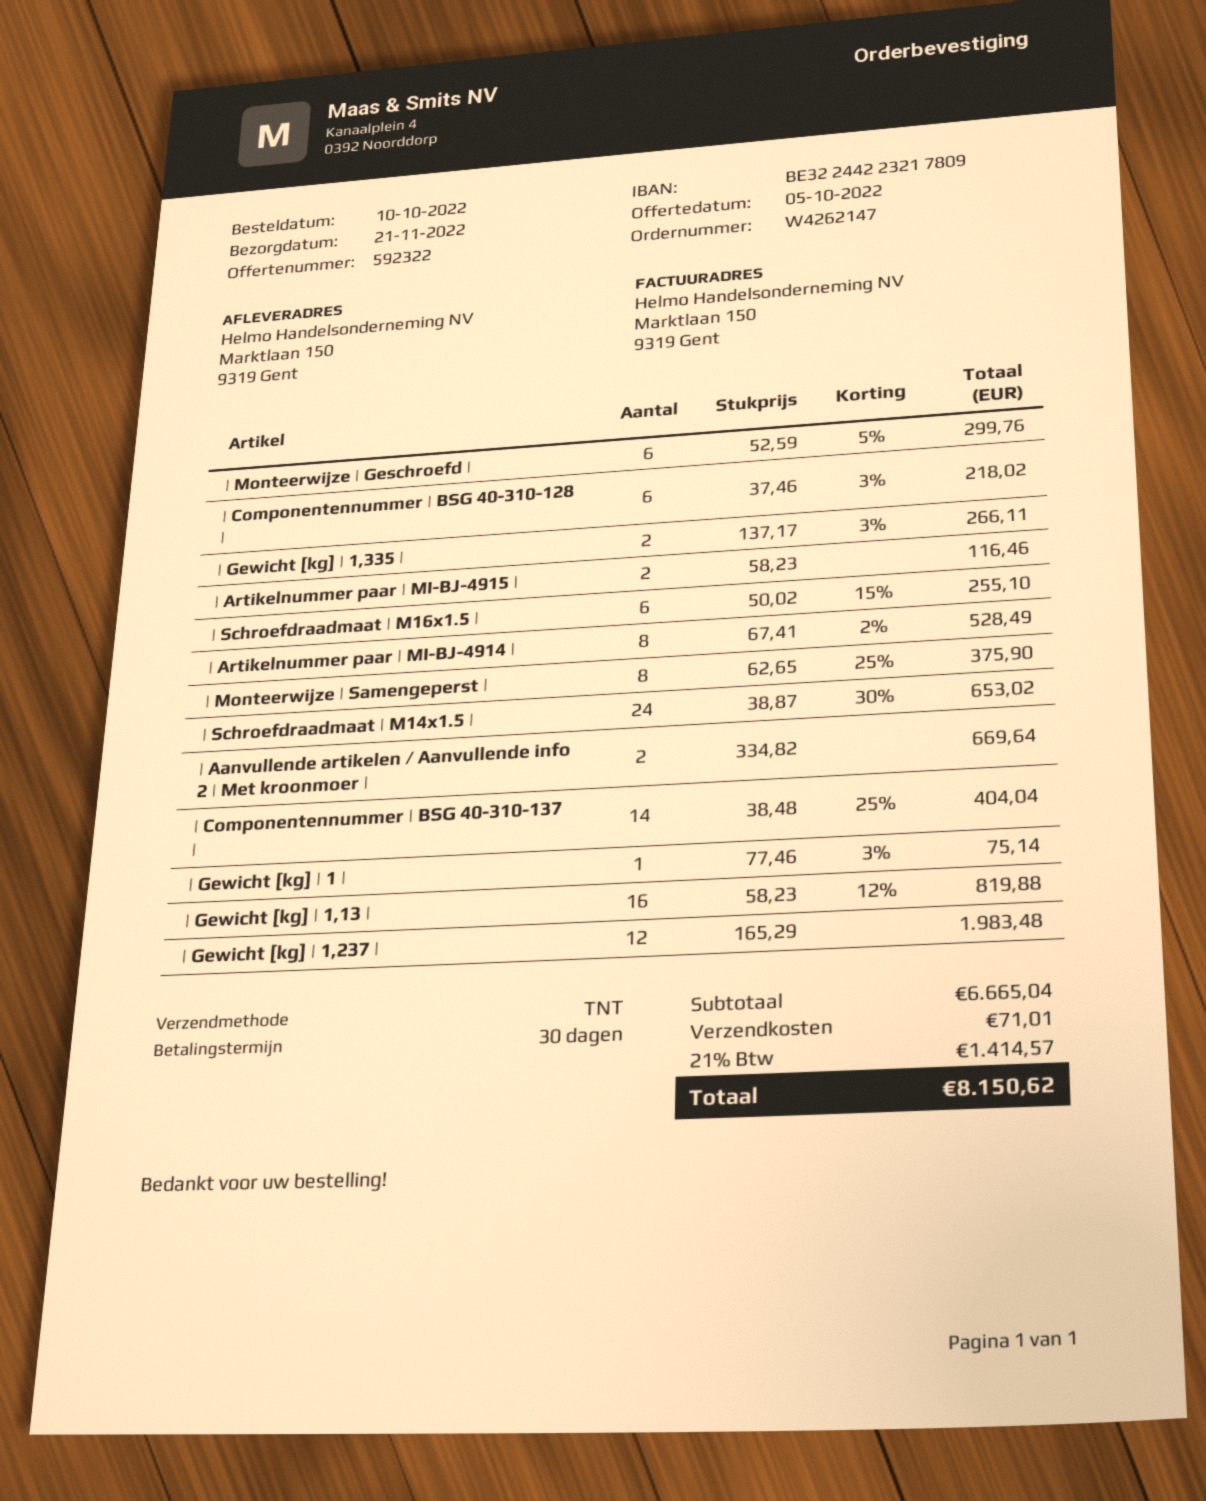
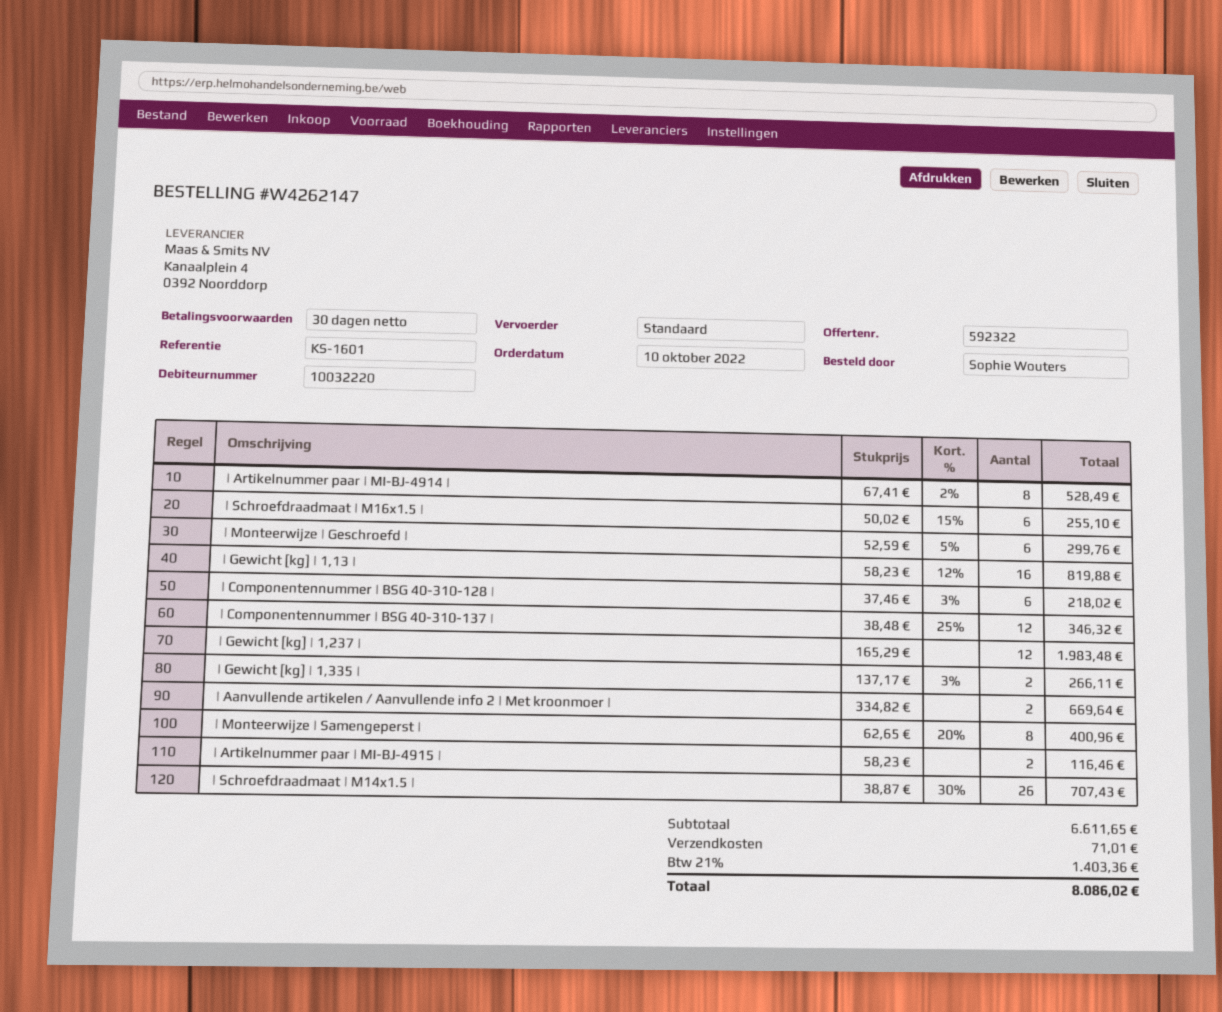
shipping method: TNT -> standard
| Monteerwijze | Samengeperst |: 8 x 62.65 - 25% = 375.90 -> 8 x 62.65 - 20% = 400.96
| Schroefdraadmaat | M14x1.5 |: 24 x 38.87 - 30% = 653.02 -> 26 x 38.87 - 30% = 707.43
| Componentennummer | BSG 40-310-137 |: 14 x 38.48 - 25% = 404.04 -> 12 x 38.48 - 25% = 346.32
| Gewicht [kg] | 1 |: 1 x 77.46 - 3% = 75.14 -> none
subtotal: 6665.04 -> 6611.65
tax: 21% = 1414.57 -> 21% = 1403.36
total: 8150.62 -> 8086.02

